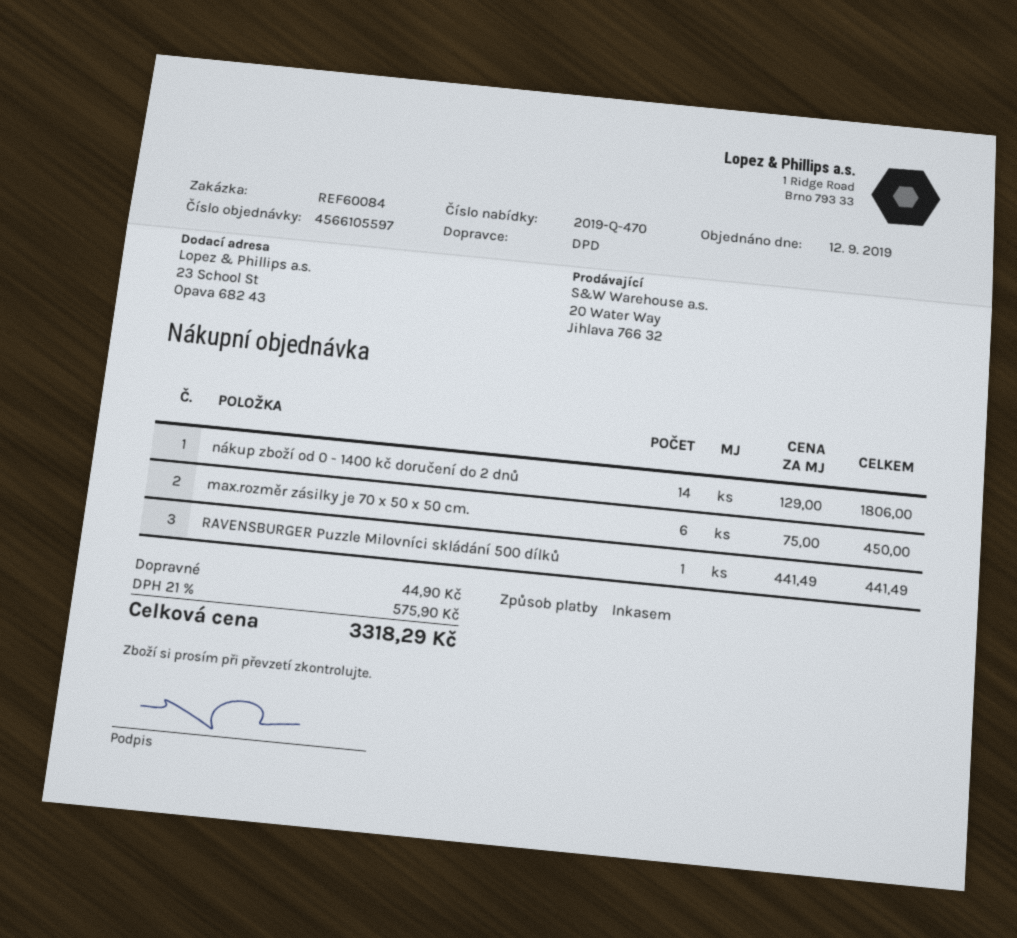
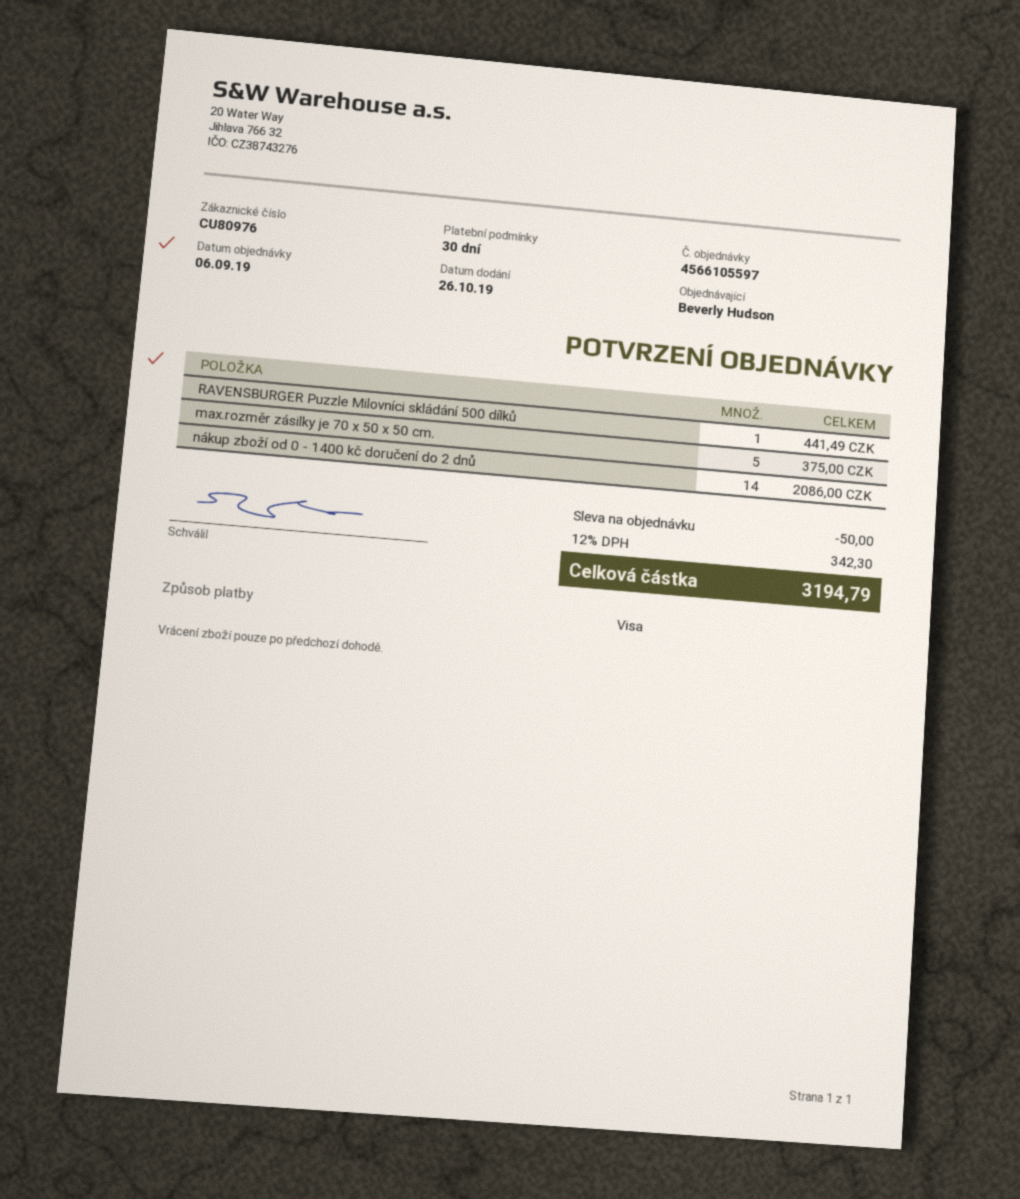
order date: 2019-09-12 -> 2019-09-06
payment method: direct debit -> Visa
nákup zboží od 0 - 1400 kč doručení do 2 dnů: 14 for 1806.00 -> 14 for 2086.00
max.rozměr zásilky je 70 x 50 x 50 cm.: 6 for 450.00 -> 5 for 375.00
discount: none -> 50.00
shipping: 44.90 -> none
tax: 21% = 575.90 -> 12% = 342.30
total: 3318.29 -> 3194.79

